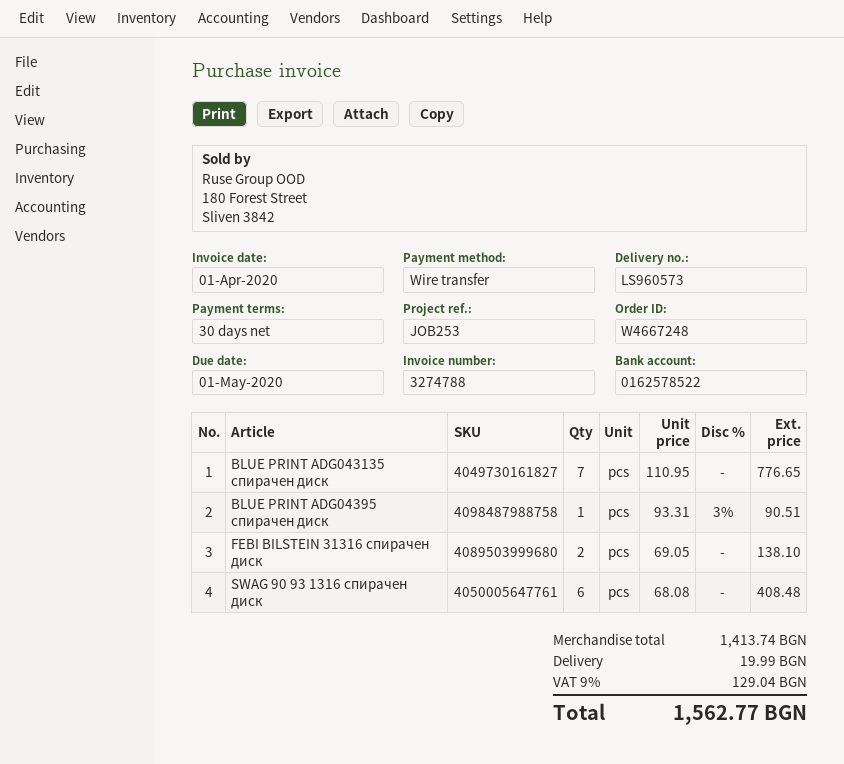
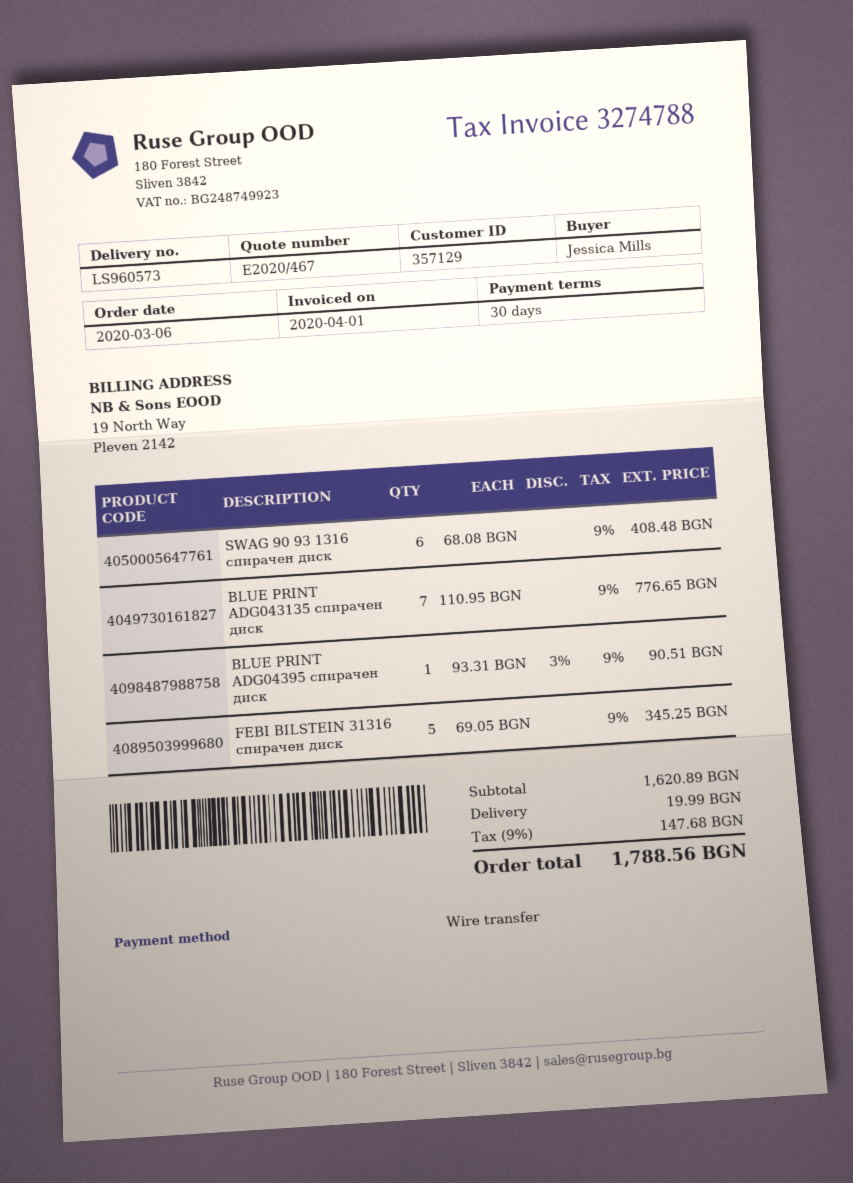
FEBI BILSTEIN 31316 спирачен диск: 2 x 69.05 = 138.10 -> 5 x 69.05 = 345.25
subtotal: 1413.74 -> 1620.89
tax: 9% = 129.04 -> 9% = 147.68
total: 1562.77 -> 1788.56

